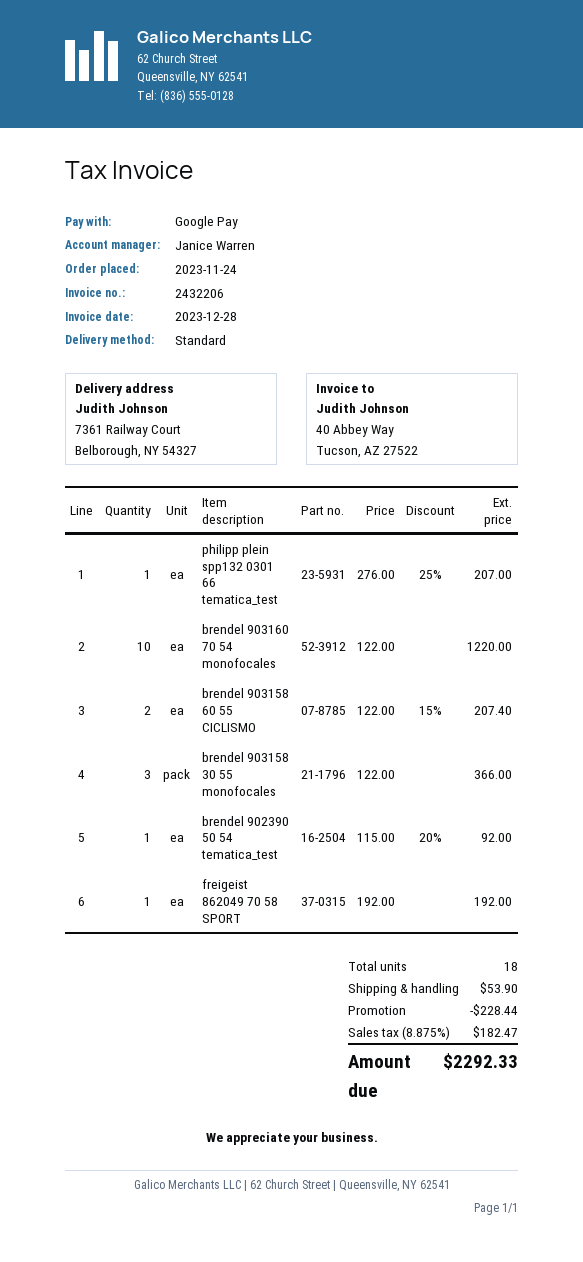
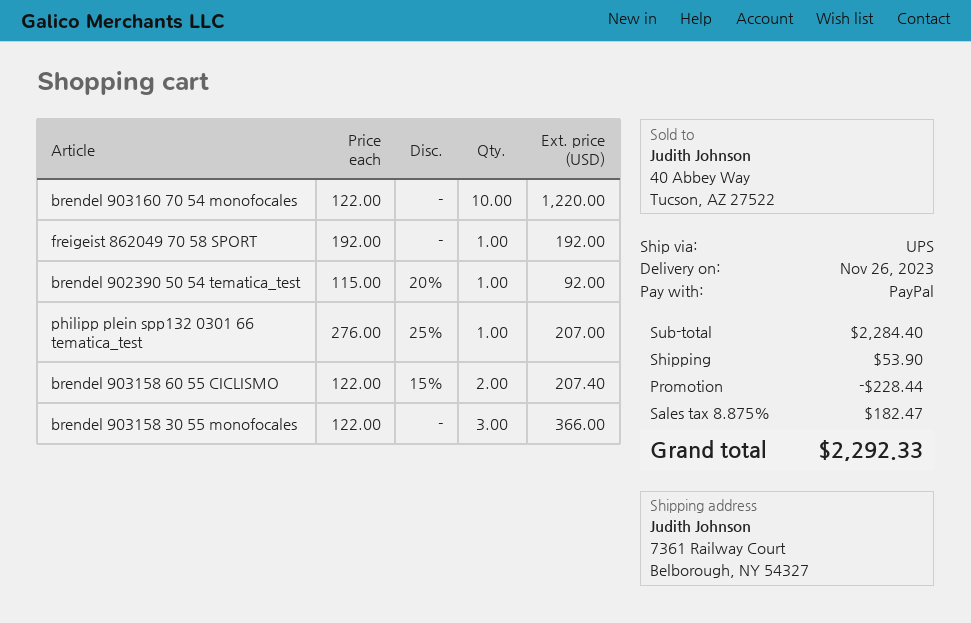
payment method: Google Pay -> PayPal
shipping method: standard -> UPS

